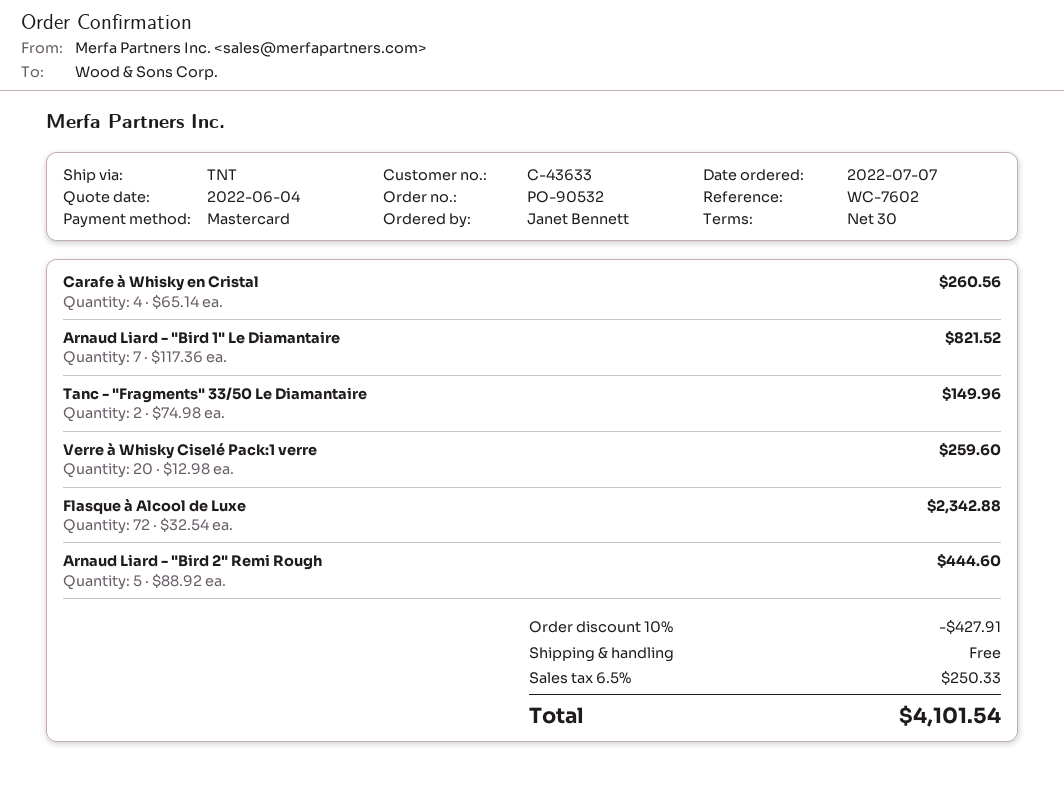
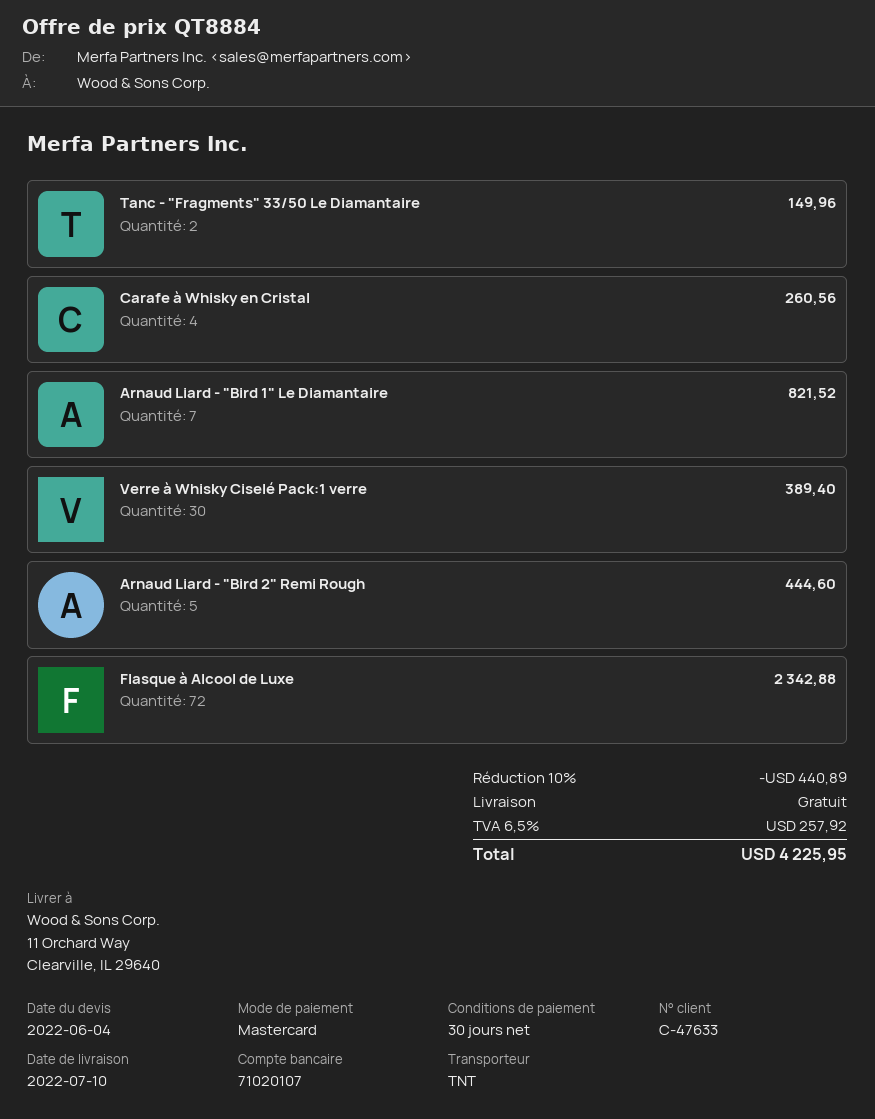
customer number: C-43633 -> C-47633
Verre à Whisky Ciselé Pack:1 verre: 20 for 259.60 -> 30 for 389.40
discount: 10% = 427.91 -> 10% = 440.89
tax: 6.5% = 250.33 -> 6.5% = 257.92
total: 4101.54 -> 4225.95

